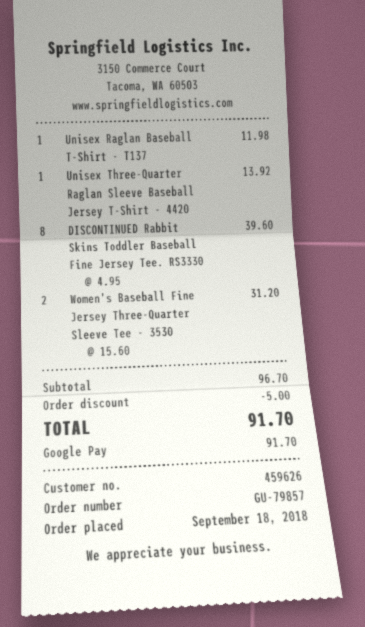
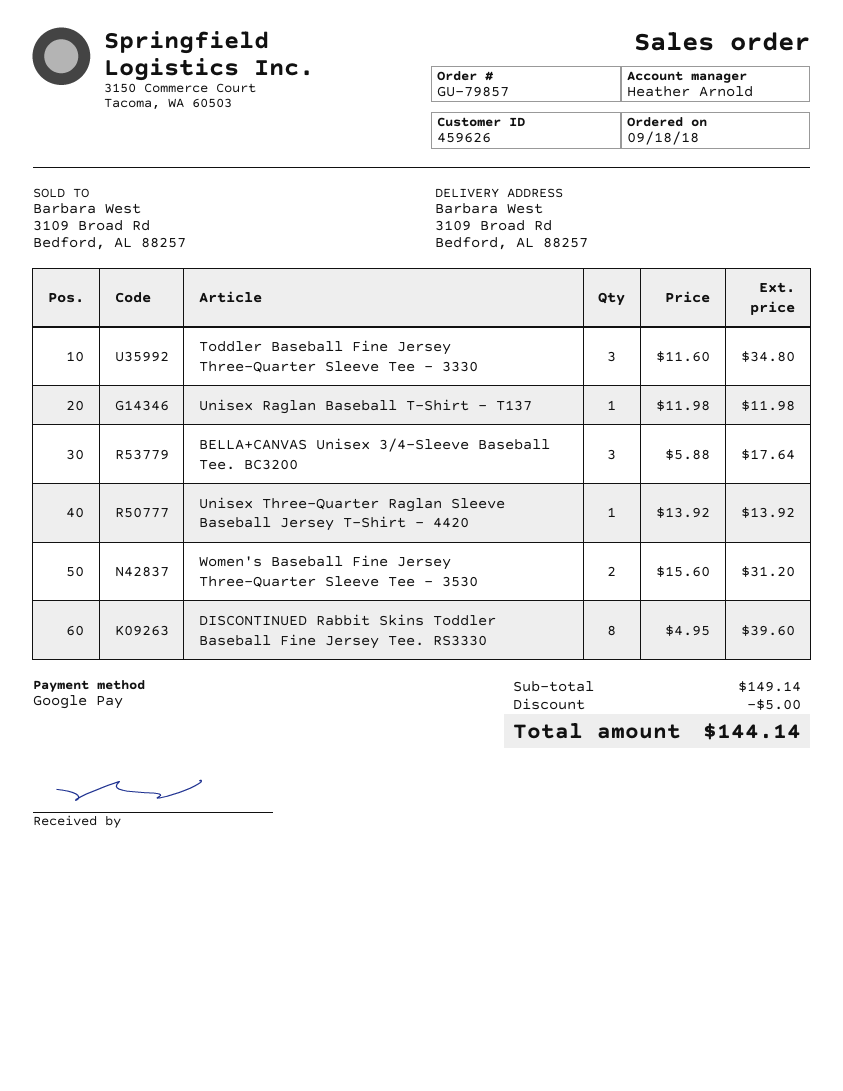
Toddler Baseball Fine Jersey Three-Quarter Sleeve Tee - 3330: none -> 3 x 11.60 = 34.80
BELLA+CANVAS Unisex 3/4-Sleeve Baseball Tee. BC3200: none -> 3 x 5.88 = 17.64
subtotal: 96.70 -> 149.14
total: 91.70 -> 144.14

